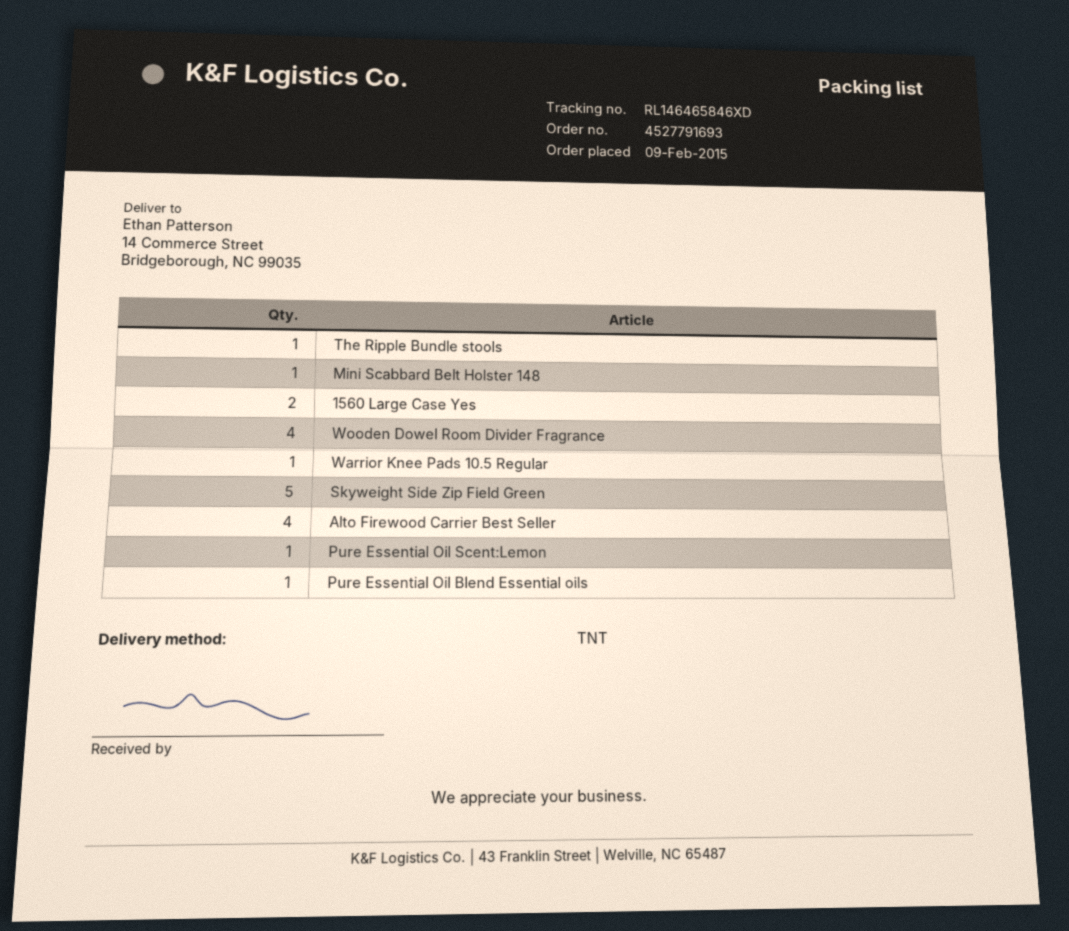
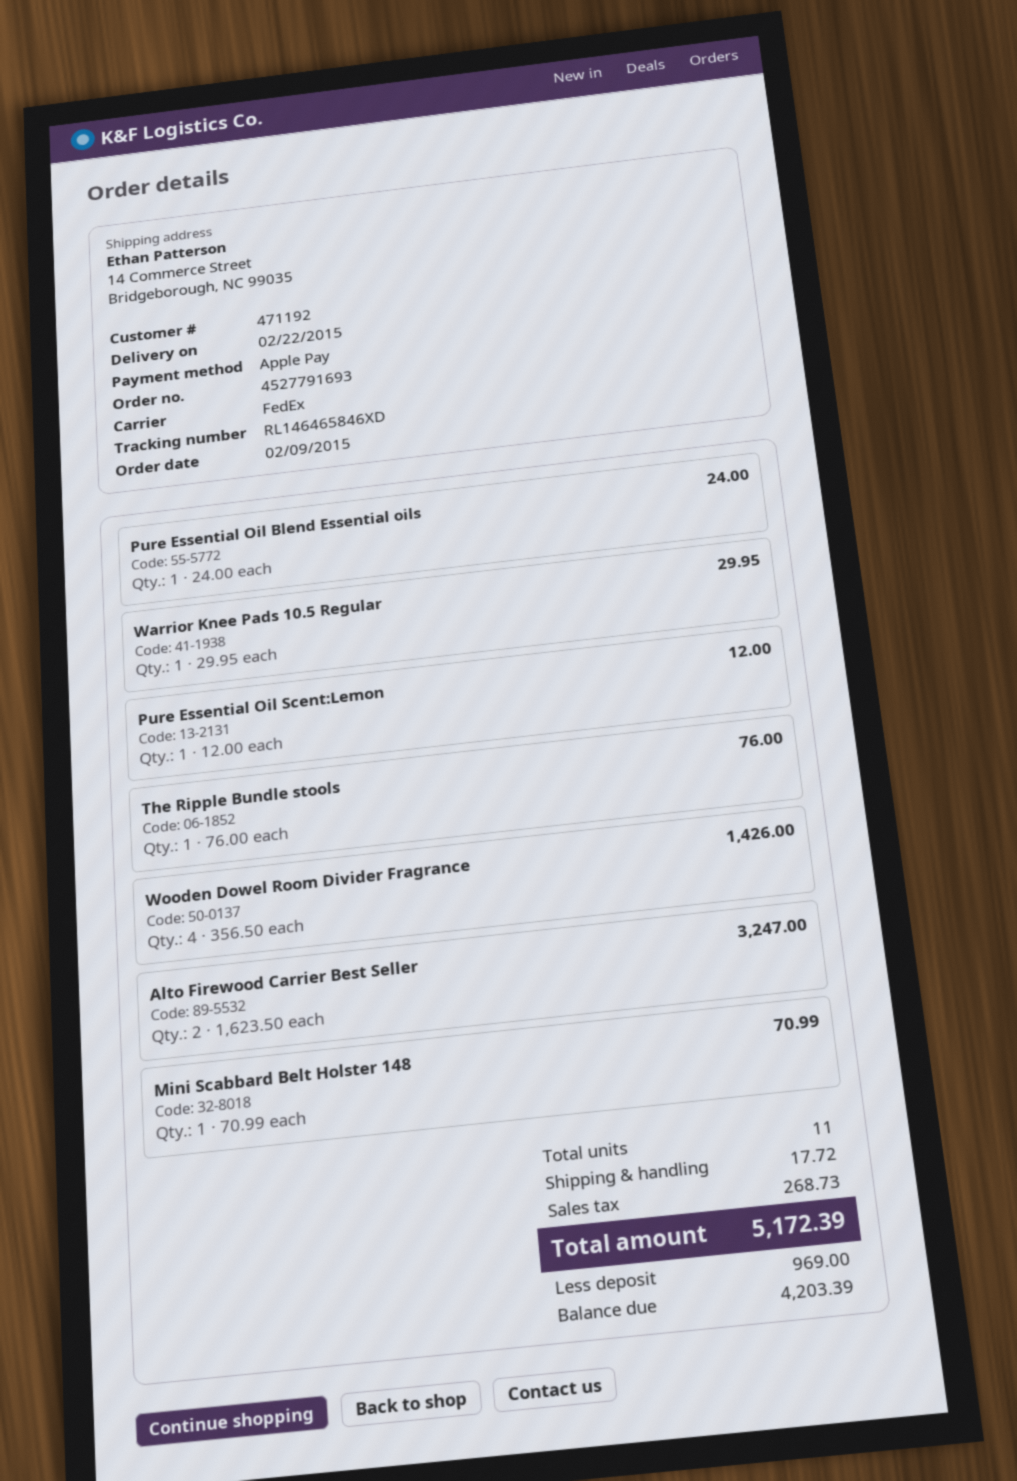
shipping method: TNT -> FedEx
1560 Large Case Yes: 2 -> none
Skyweight Side Zip Field Green: 5 -> none
Alto Firewood Carrier Best Seller: 4 -> 2

